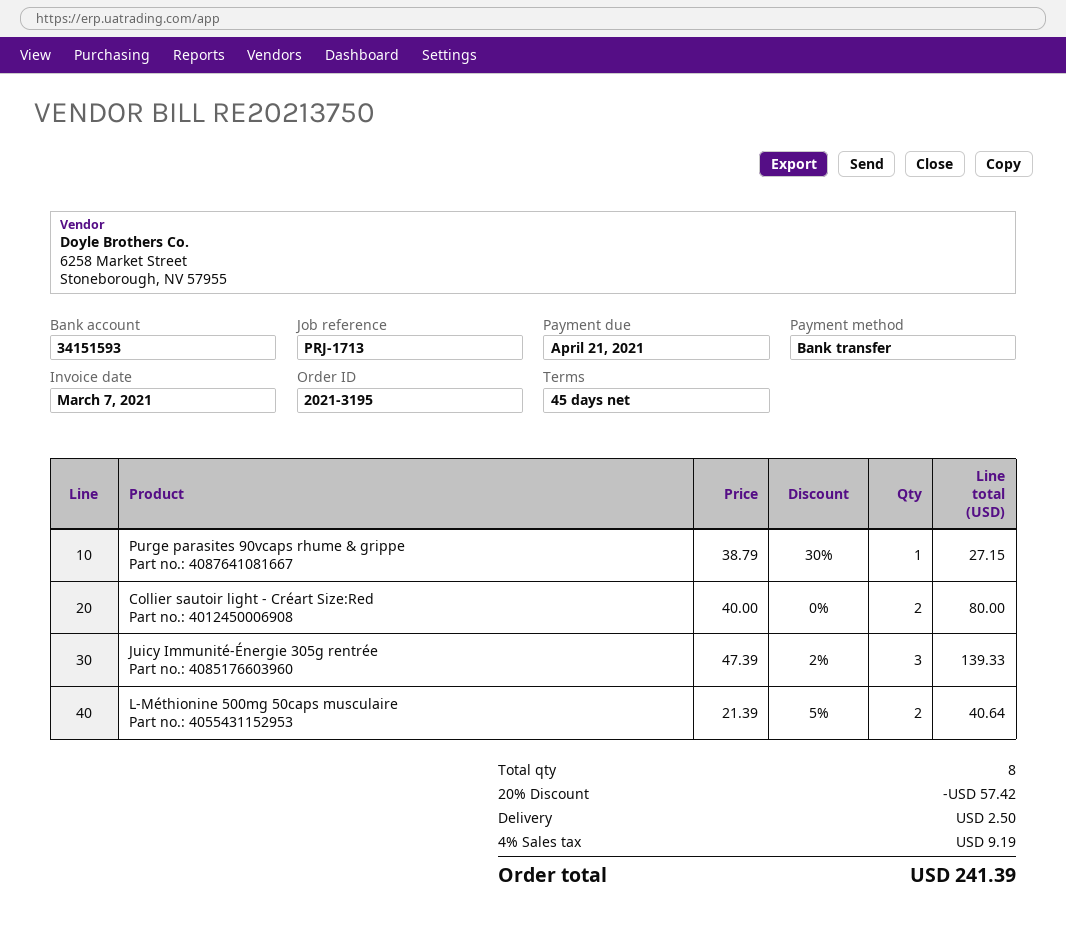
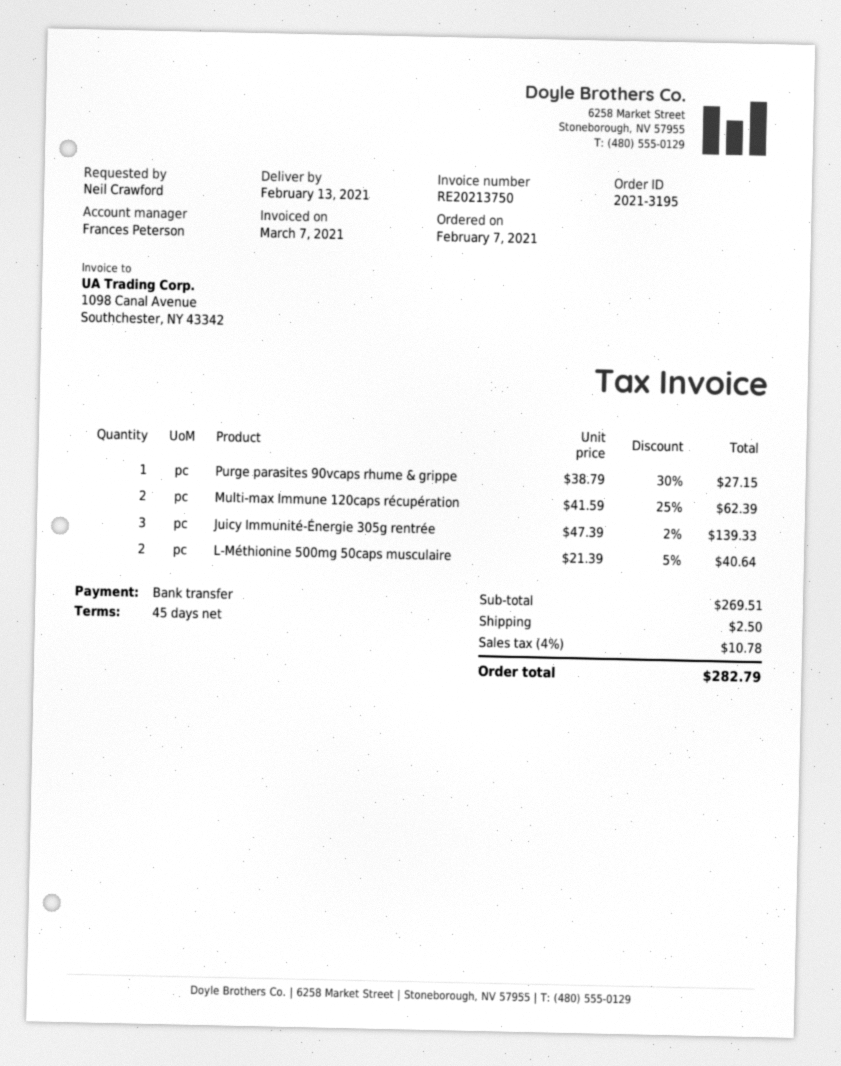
Collier sautoir light - Créart Size:Red: 2 x 40.00 = 80.00 -> none
Multi-max Immune 120caps récupération: none -> 2 x 41.59 - 25% = 62.39
discount: 20% = 57.42 -> none
tax: 4% = 9.19 -> 4% = 10.78
total: 241.39 -> 282.79

